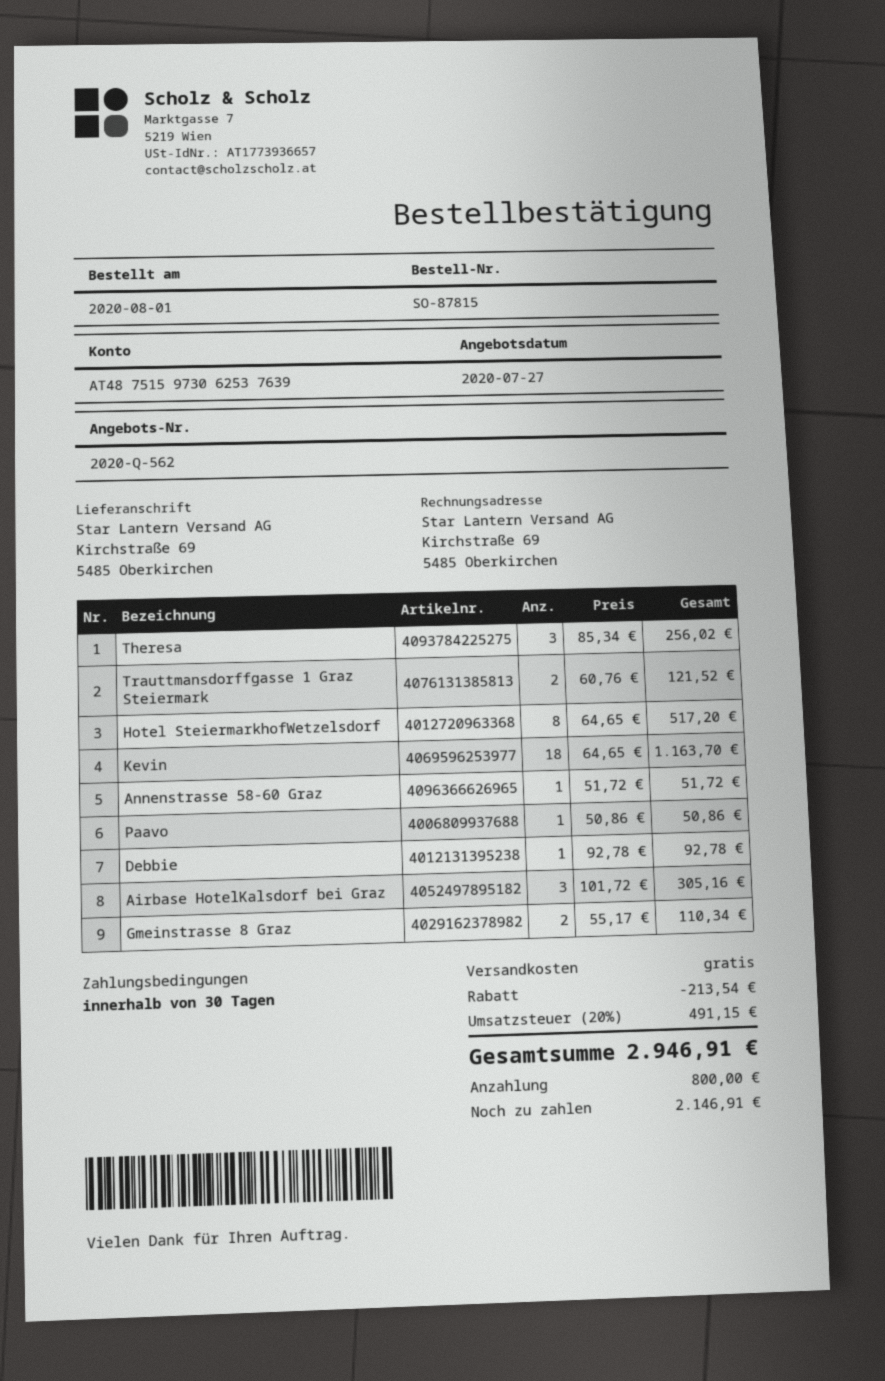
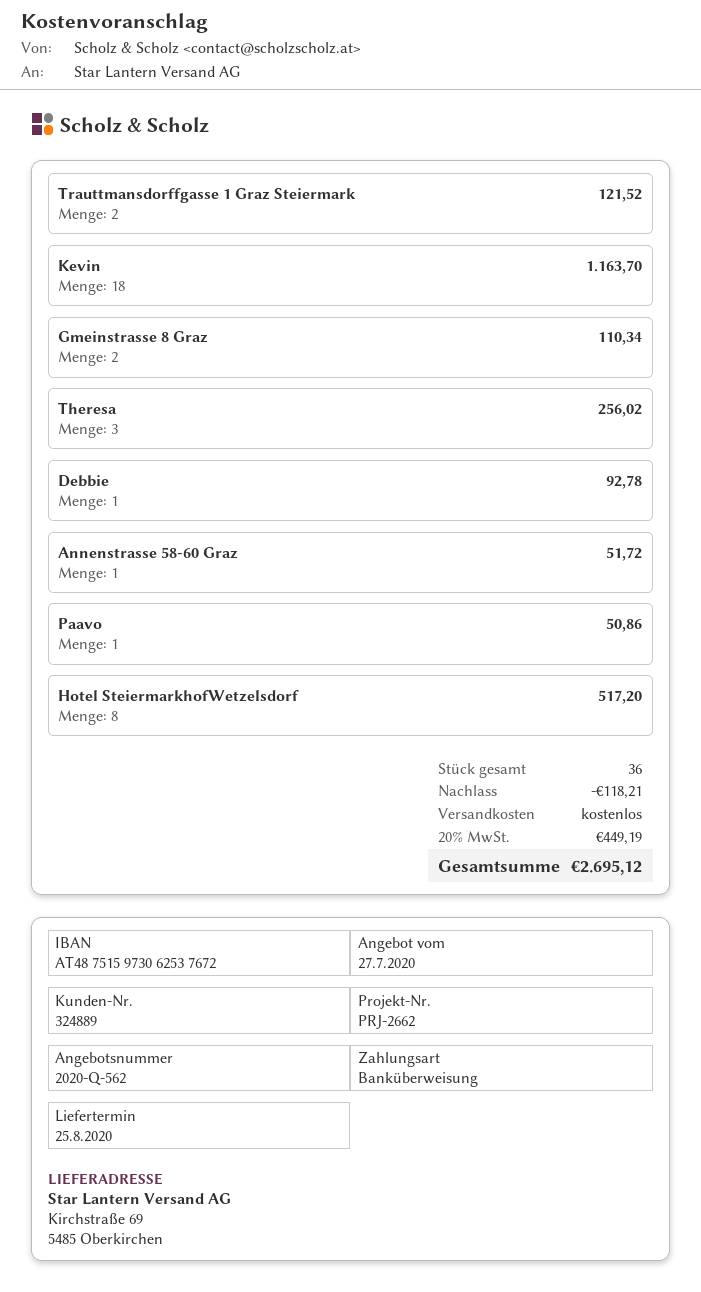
bank account: AT487515973062537639 -> AT487515973062537672
Airbase HotelKalsdorf bei Graz: 3 for 305.16 -> none
discount: 213.54 -> 118.21
tax: 20% = 491.15 -> 20% = 449.19
total: 2946.91 -> 2695.12

